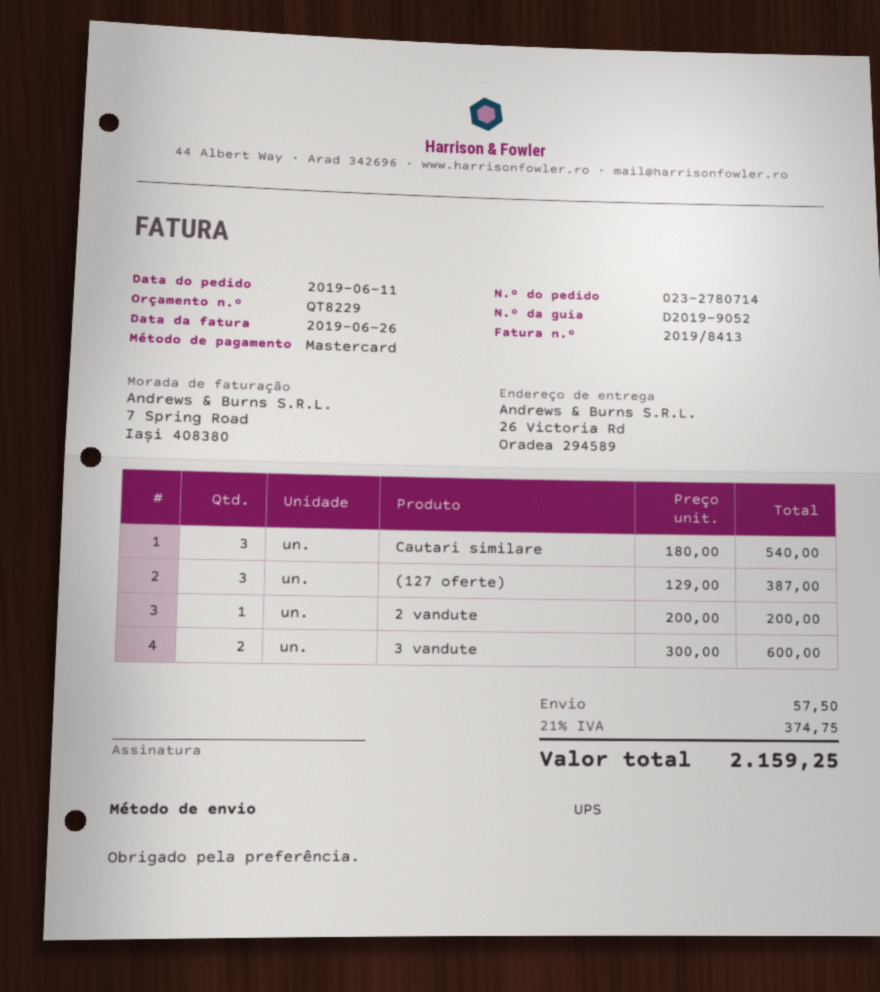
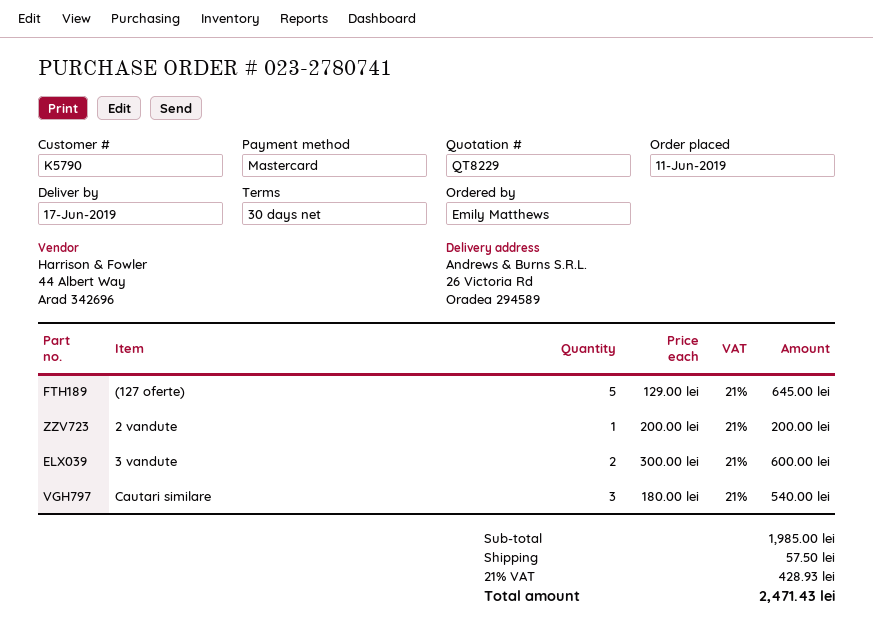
order number: 023-2780714 -> 023-2780741
(127 oferte): 3 x 129.00 = 387.00 -> 5 x 129.00 = 645.00
tax: 21% = 374.75 -> 21% = 428.93
total: 2159.25 -> 2471.43

